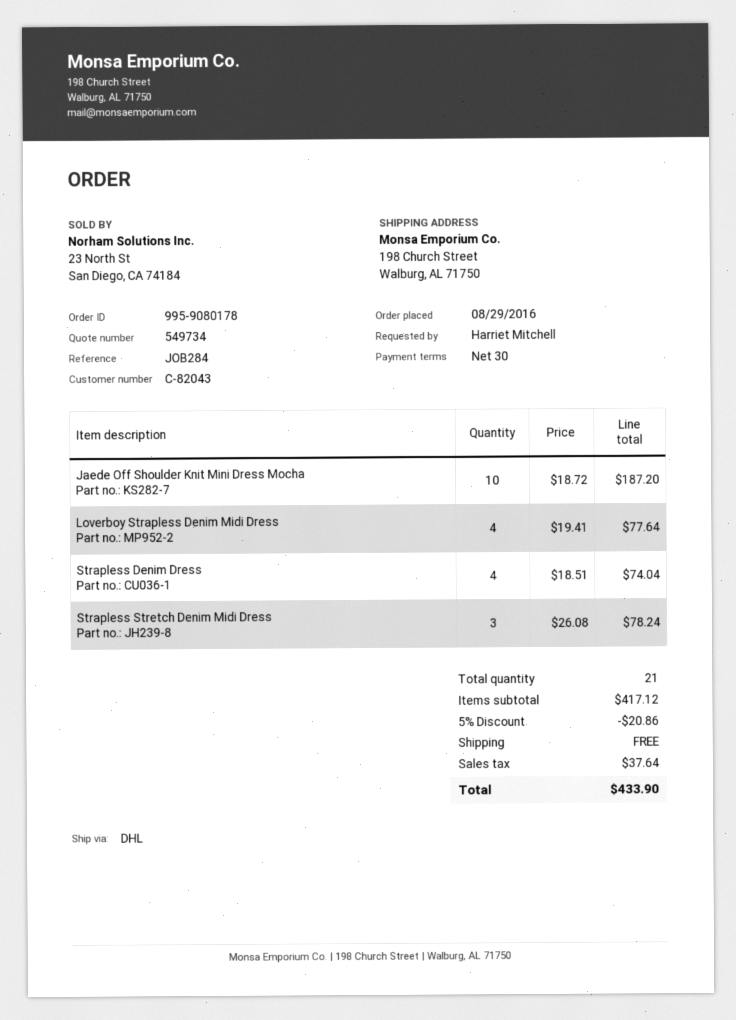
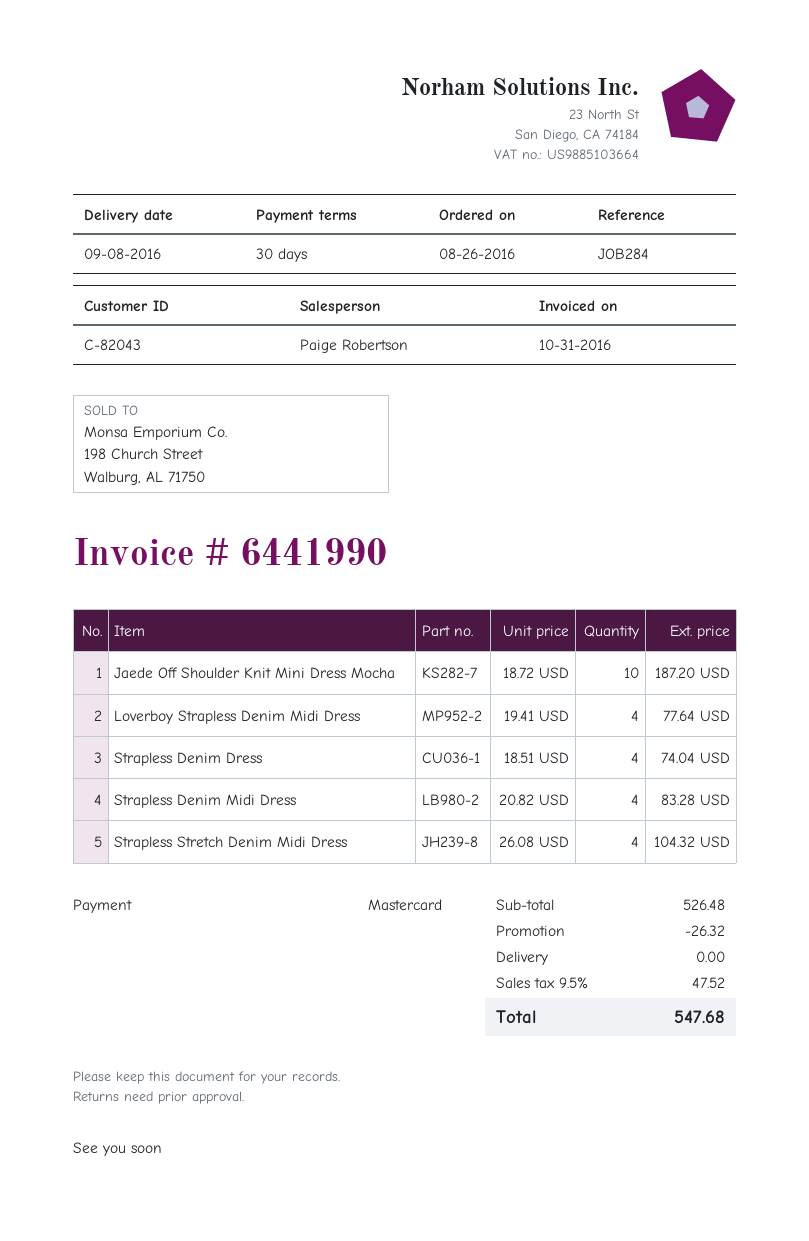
order date: 2016-08-29 -> 2016-08-26
Strapless Stretch Denim Midi Dress: 3 x 26.08 = 78.24 -> 4 x 26.08 = 104.32
Strapless Denim Midi Dress: none -> 4 x 20.82 = 83.28
subtotal: 417.12 -> 526.48
discount: 20.86 -> 26.32
tax: 37.64 -> 47.52
total: 433.90 -> 547.68

